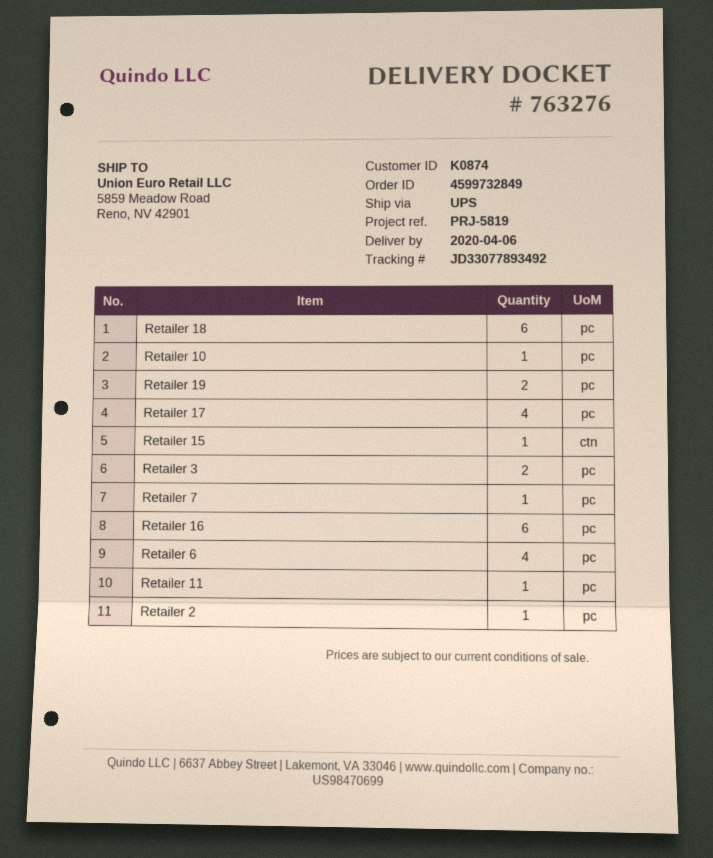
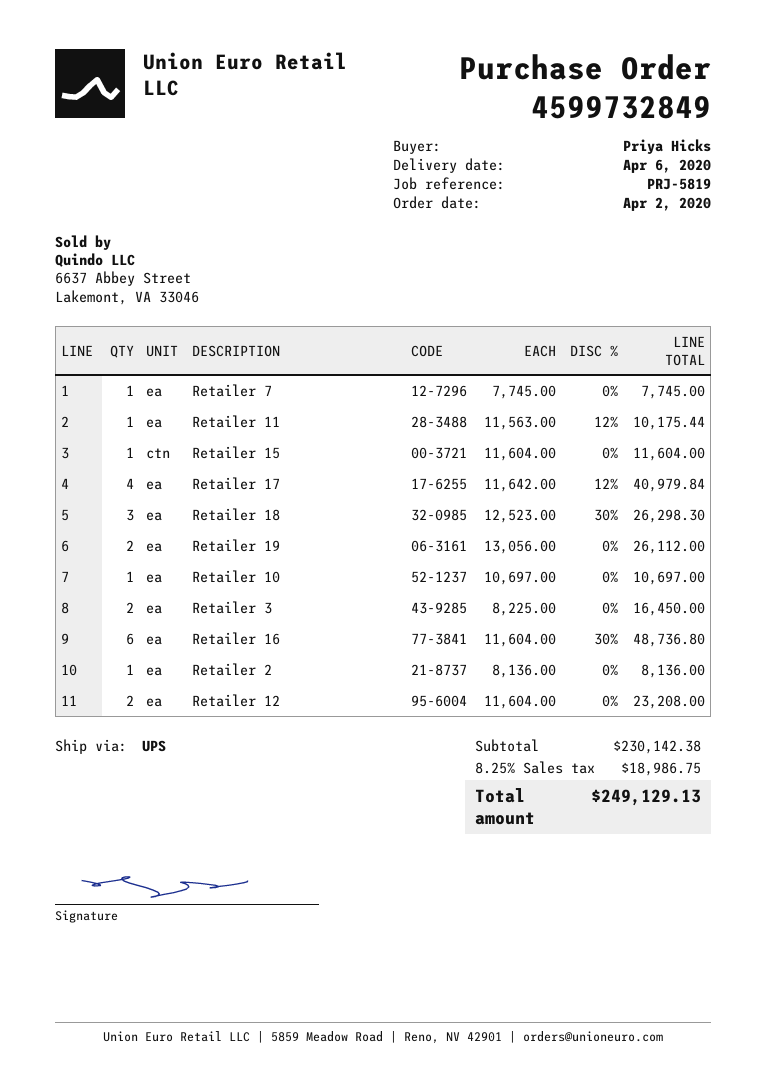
Retailer 18: 6 -> 3
Retailer 6: 4 -> none
Retailer 12: none -> 2

